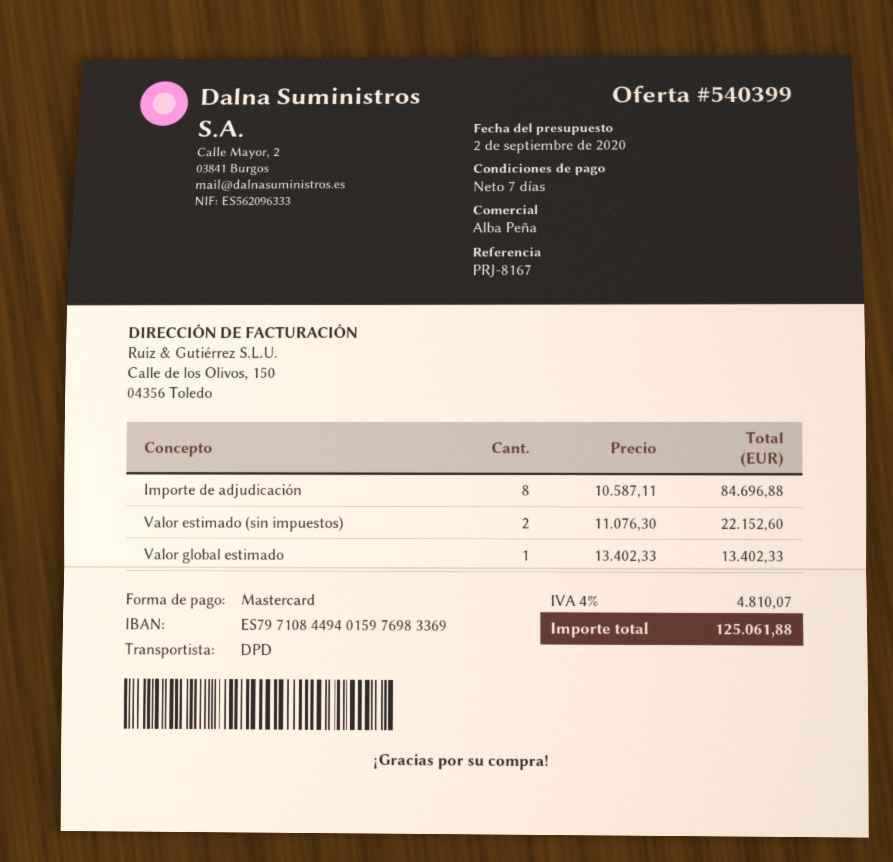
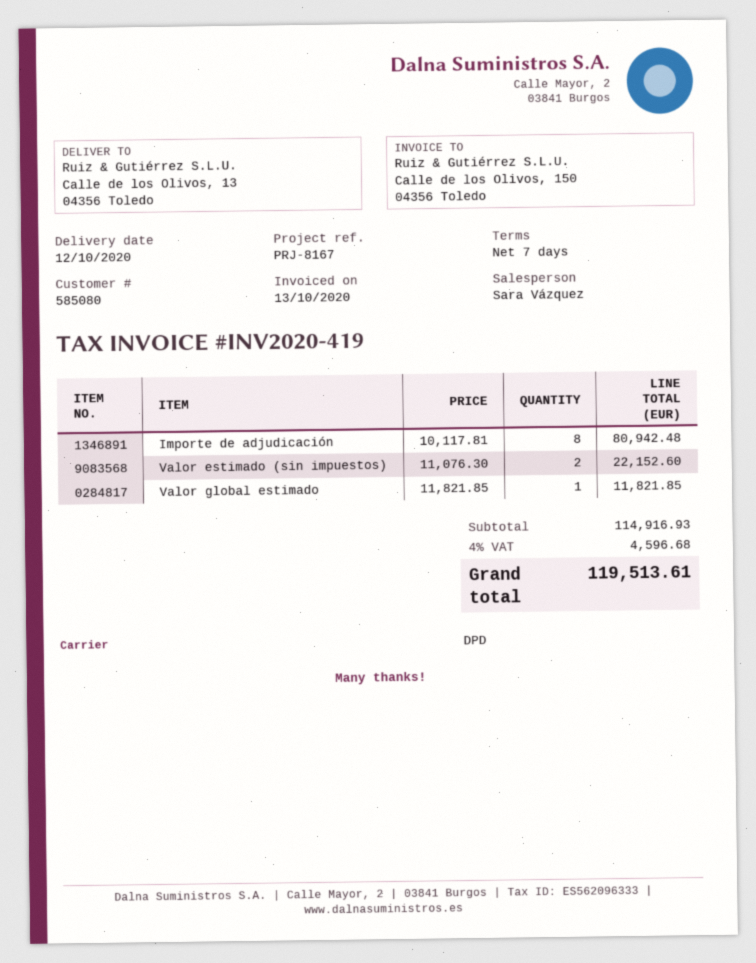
sales rep: Alba Peña -> Sara Vázquez
Importe de adjudicación: 8 x 10587.11 = 84696.88 -> 8 x 10117.81 = 80942.48
Valor global estimado: 1 x 13402.33 = 13402.33 -> 1 x 11821.85 = 11821.85
tax: 4% = 4810.07 -> 4% = 4596.68
total: 125061.88 -> 119513.61

